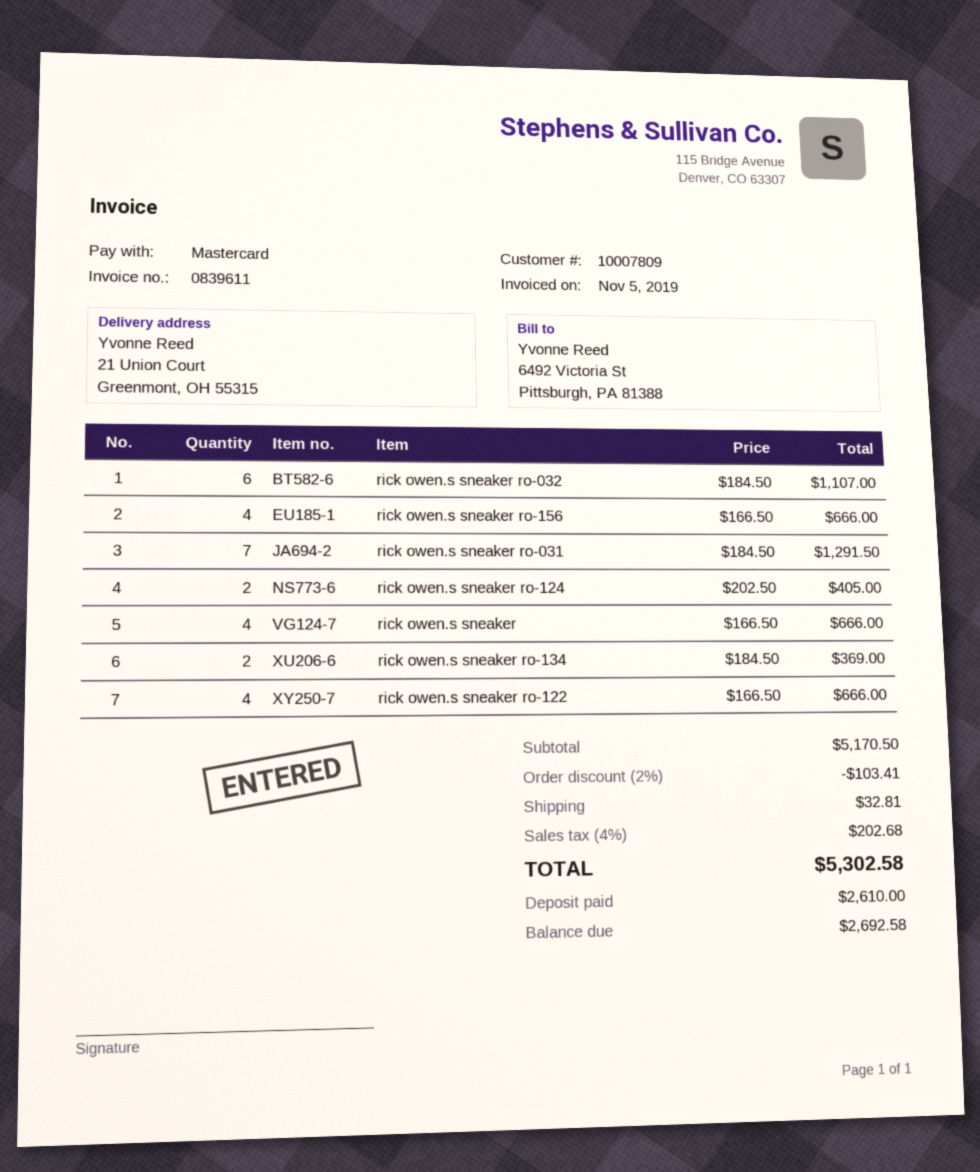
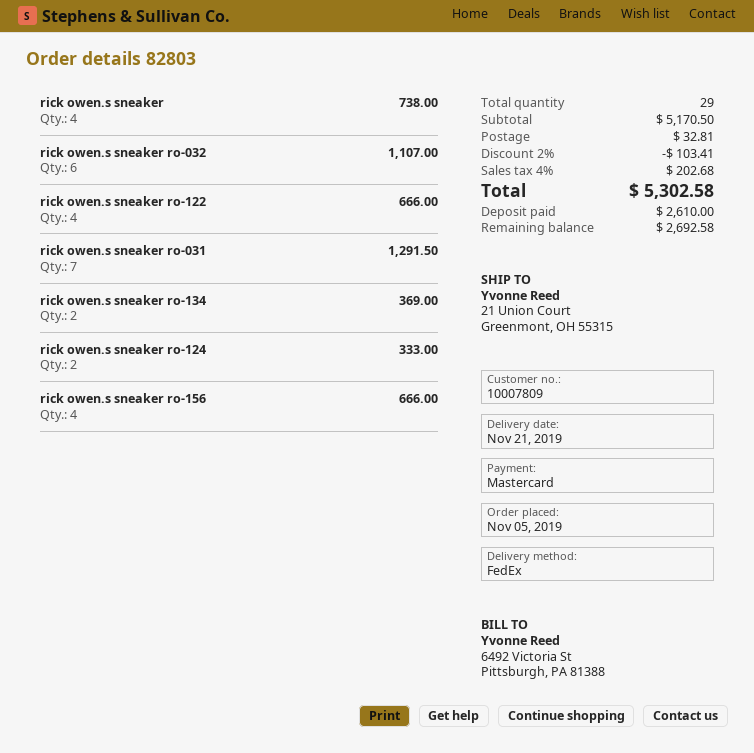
rick owen.s sneaker ro-124: 2 for 405.00 -> 2 for 333.00
rick owen.s sneaker: 4 for 666.00 -> 4 for 738.00

